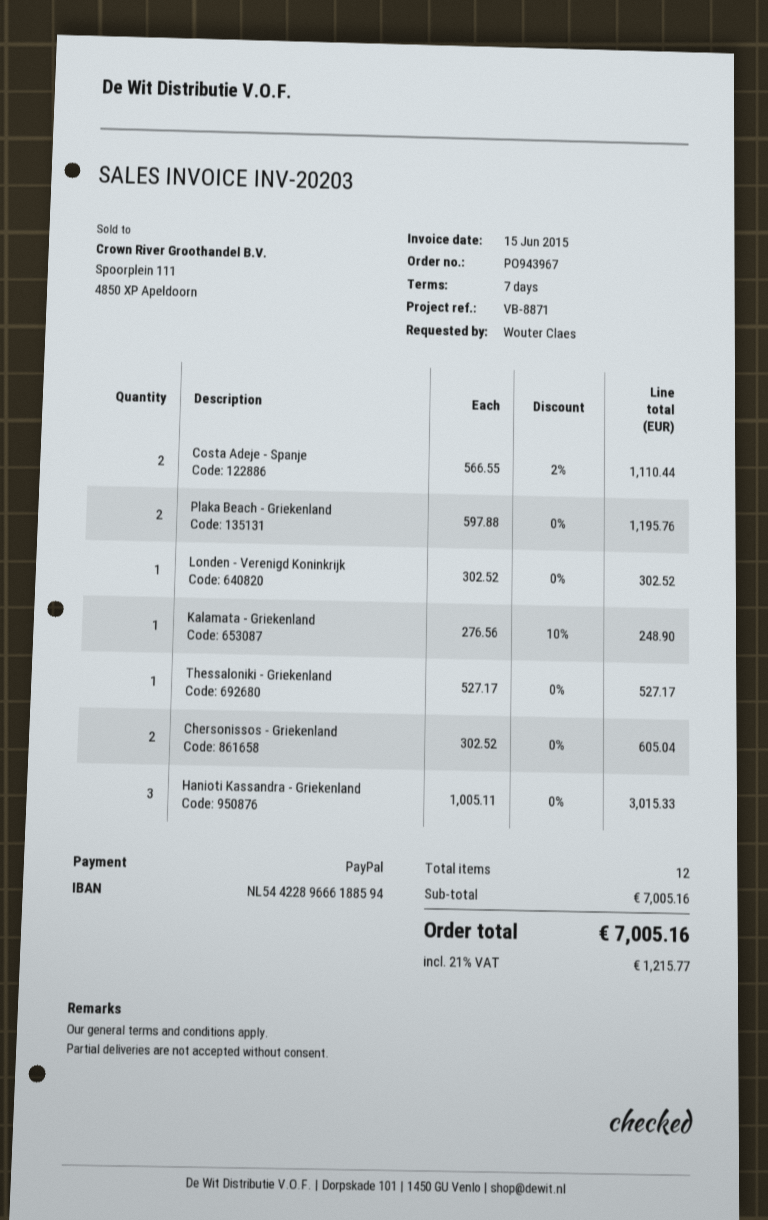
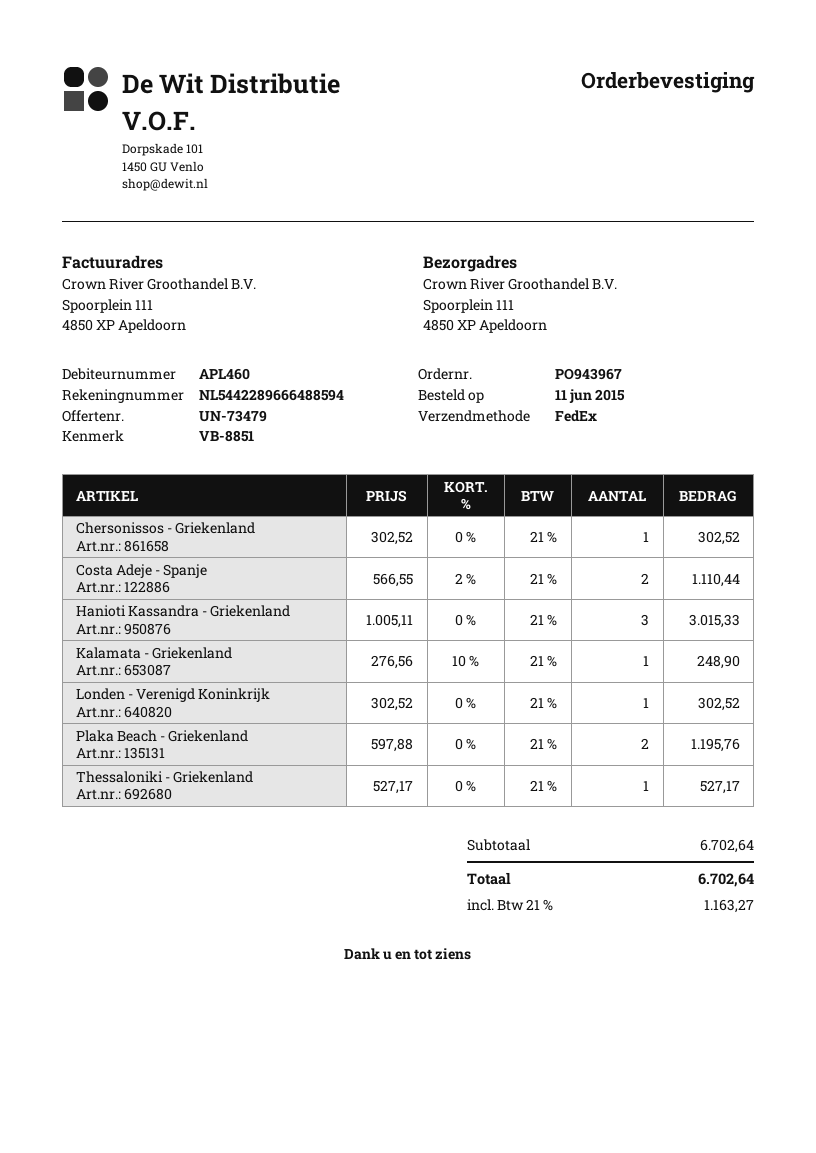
reference: VB-8871 -> VB-8851
bank account: NL5442289666188594 -> NL5442289666488594
Chersonissos - Griekenland: 2 x 302.52 = 605.04 -> 1 x 302.52 = 302.52
subtotal: 7005.16 -> 6702.64
tax: 21% = 1215.77 -> 21% = 1163.27
total: 7005.16 -> 6702.64

